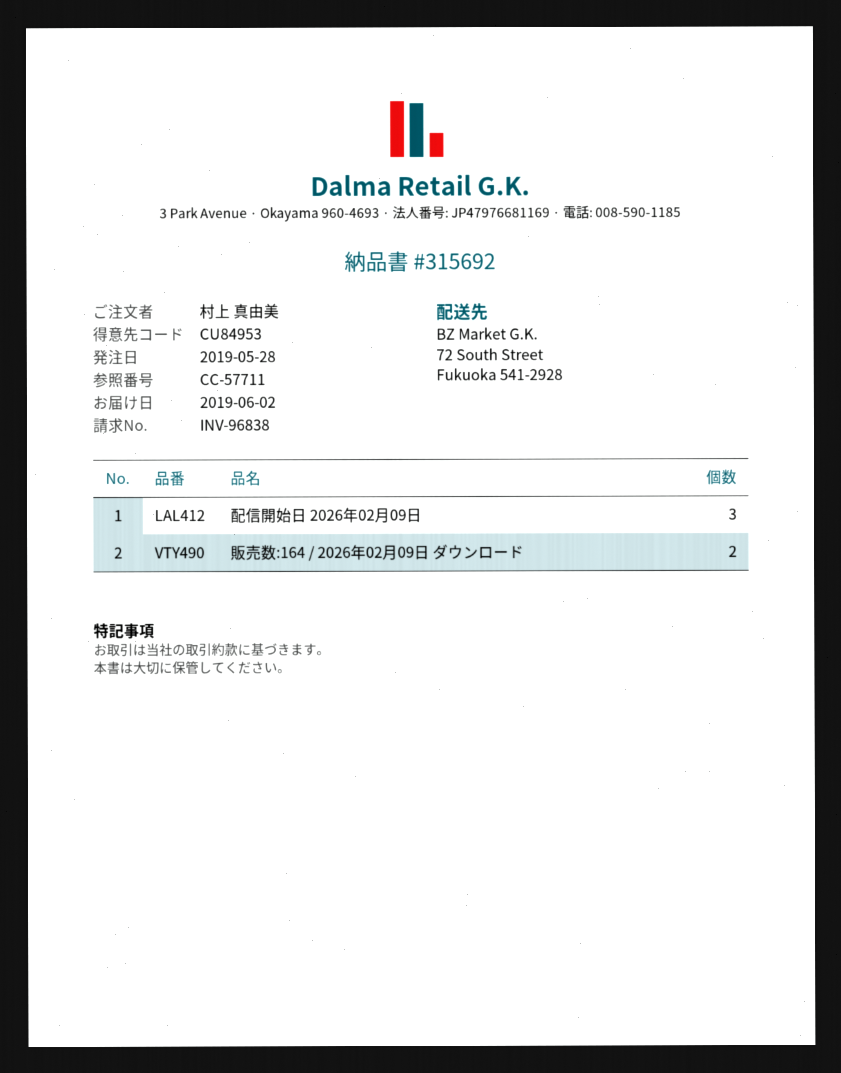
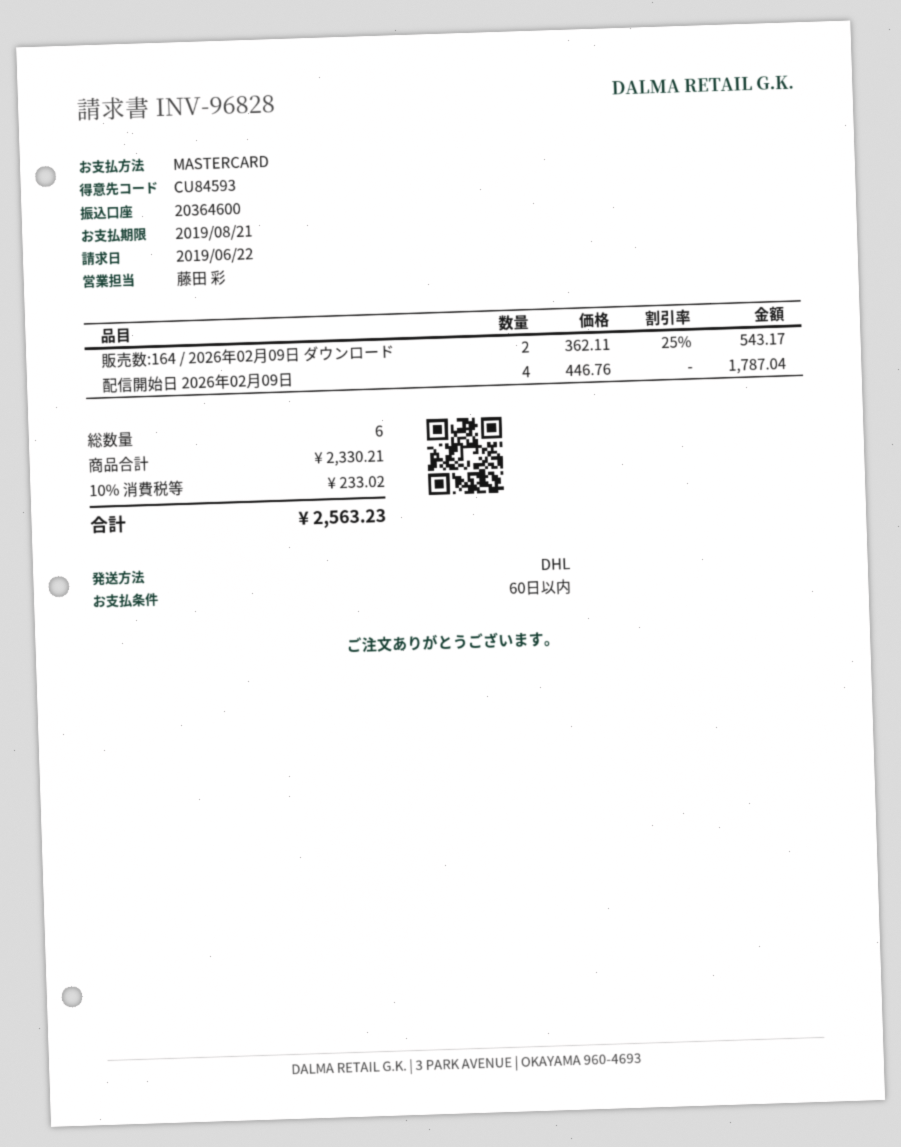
invoice number: INV-96838 -> INV-96828
customer number: CU84953 -> CU84593
配信開始日 2026年02月09日: 3 -> 4

